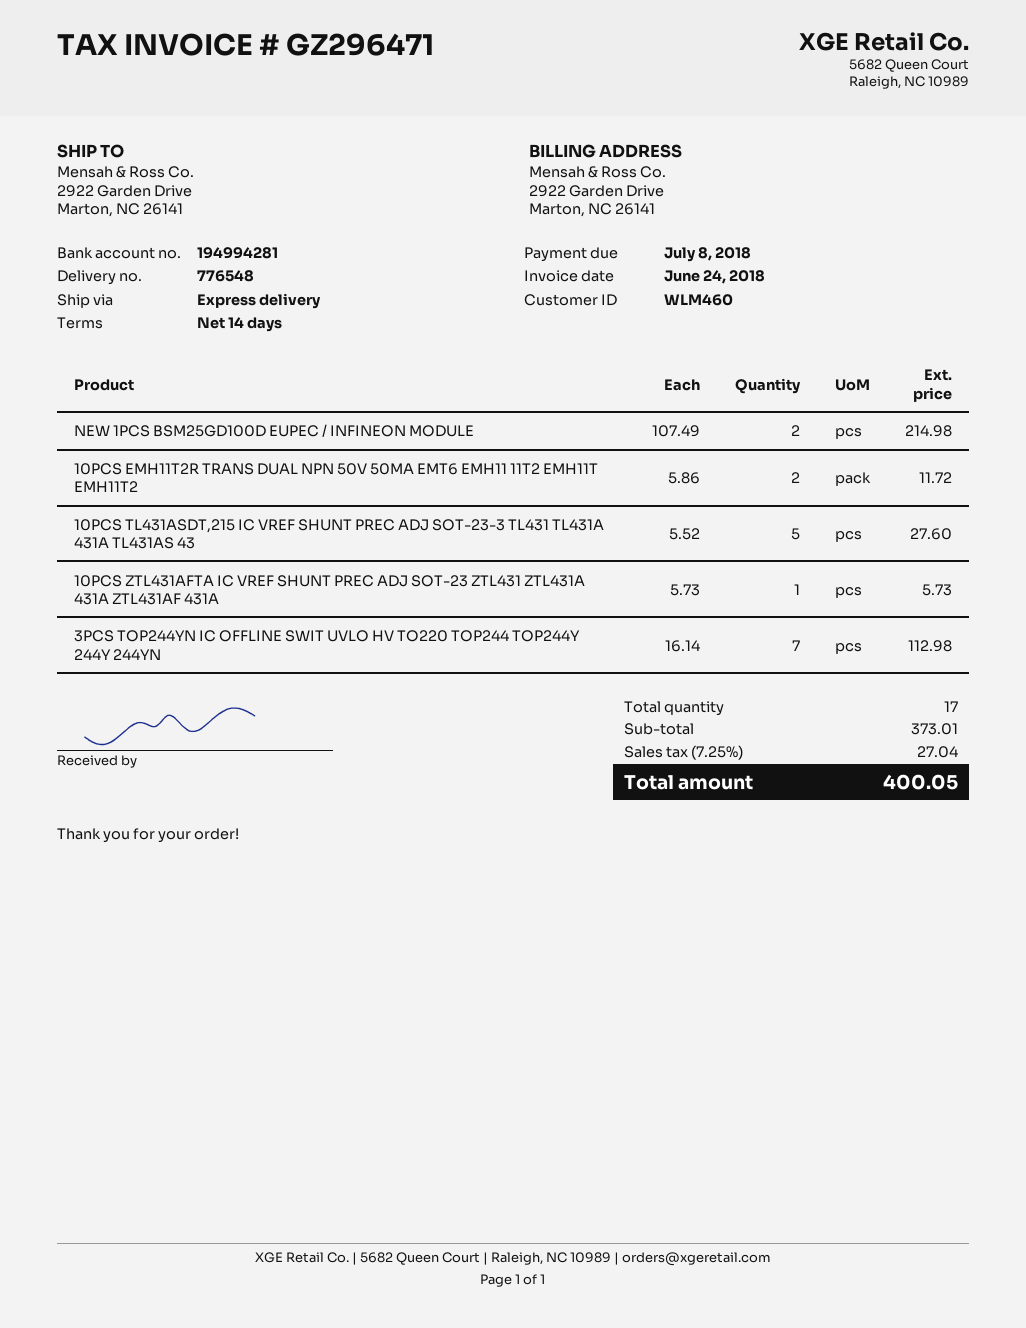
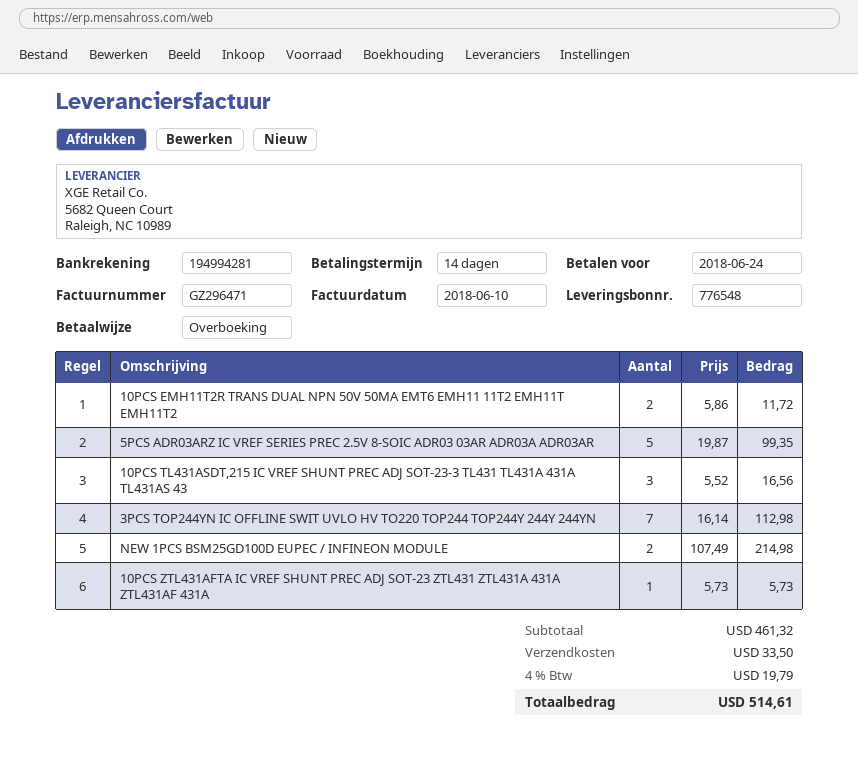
invoice date: 2018-06-24 -> 2018-06-10
due date: 2018-07-08 -> 2018-06-24
10PCS TL431ASDT,215 IC VREF SHUNT PREC ADJ SOT-23-3 TL431 TL431A 431A TL431AS 43: 5 x 5.52 = 27.60 -> 3 x 5.52 = 16.56
5PCS ADR03ARZ IC VREF SERIES PREC 2.5V 8-SOIC ADR03 03AR ADR03A ADR03AR: none -> 5 x 19.87 = 99.35
subtotal: 373.01 -> 461.32
shipping: none -> 33.50
tax: 7.25% = 27.04 -> 4% = 19.79
total: 400.05 -> 514.61

